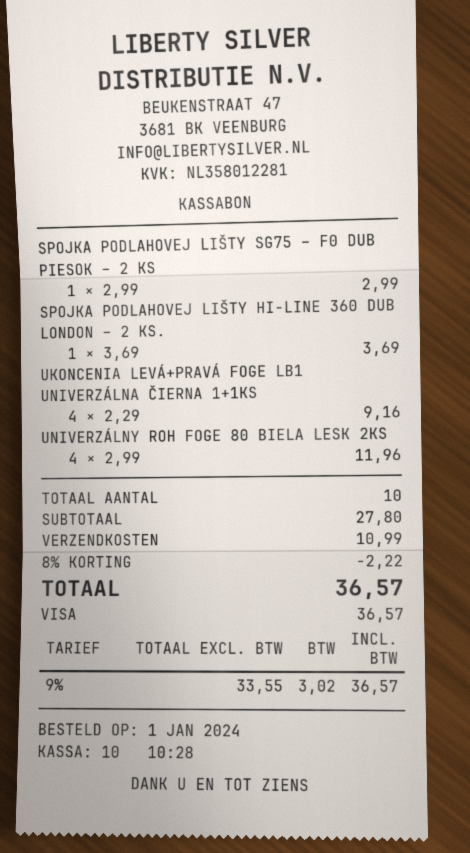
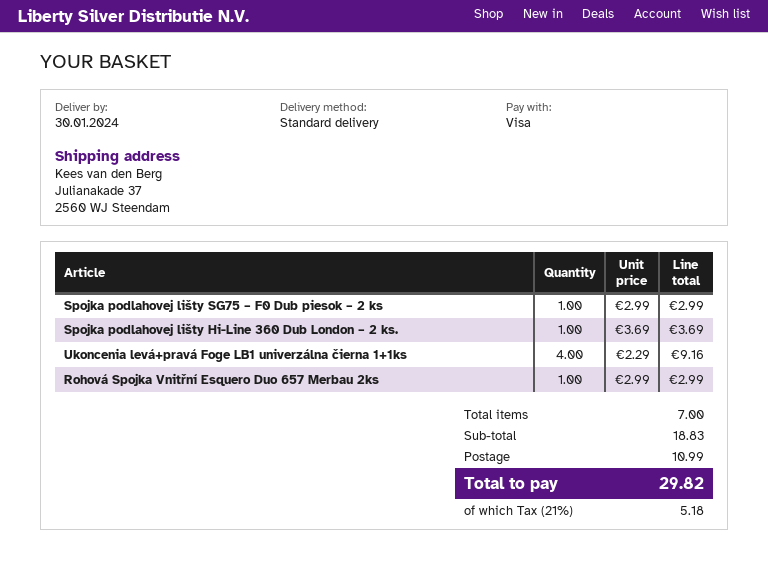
UNIVERZÁLNY ROH FOGE 80 BIELA LESK 2KS: 4 x 2.99 = 11.96 -> none
Rohová Spojka Vnitřní Esquero Duo 657 Merbau 2ks: none -> 1 x 2.99 = 2.99
total quantity: 10 -> 7
subtotal: 27.80 -> 18.83
discount: 8% = 2.22 -> none
tax: 9% = 3.02 -> 21% = 5.18
total: 36.57 -> 29.82

